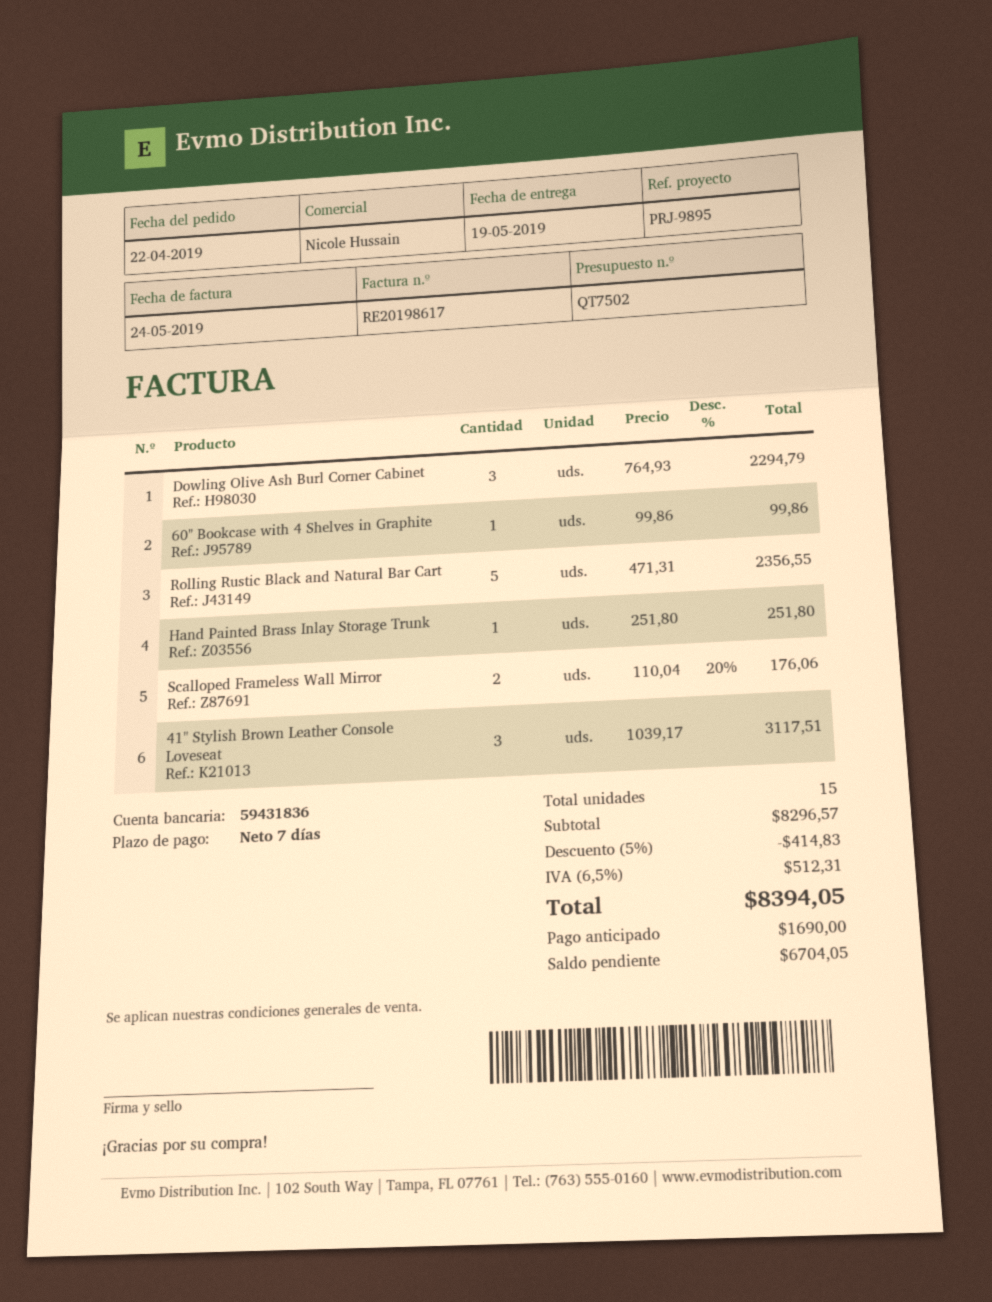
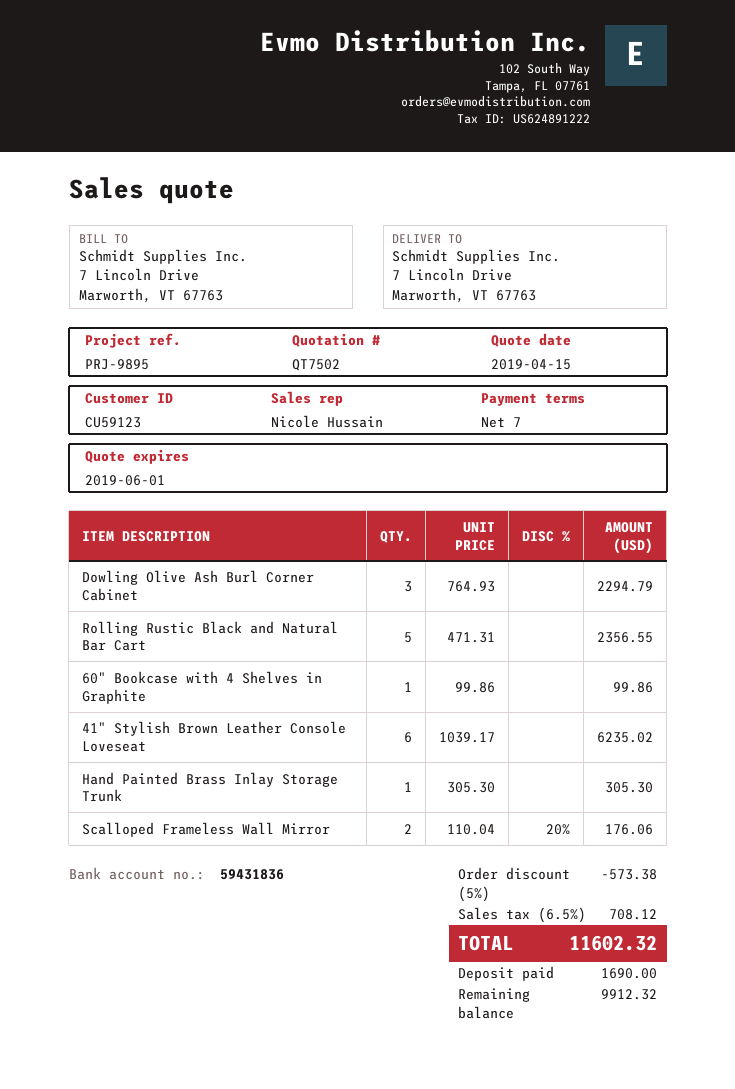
Hand Painted Brass Inlay Storage Trunk: 1 x 251.80 = 251.80 -> 1 x 305.30 = 305.30
41" Stylish Brown Leather Console Loveseat: 3 x 1039.17 = 3117.51 -> 6 x 1039.17 = 6235.02
discount: 5% = 414.83 -> 5% = 573.38
tax: 6.5% = 512.31 -> 6.5% = 708.12
total: 8394.05 -> 11602.32
balance: 6704.05 -> 9912.32

